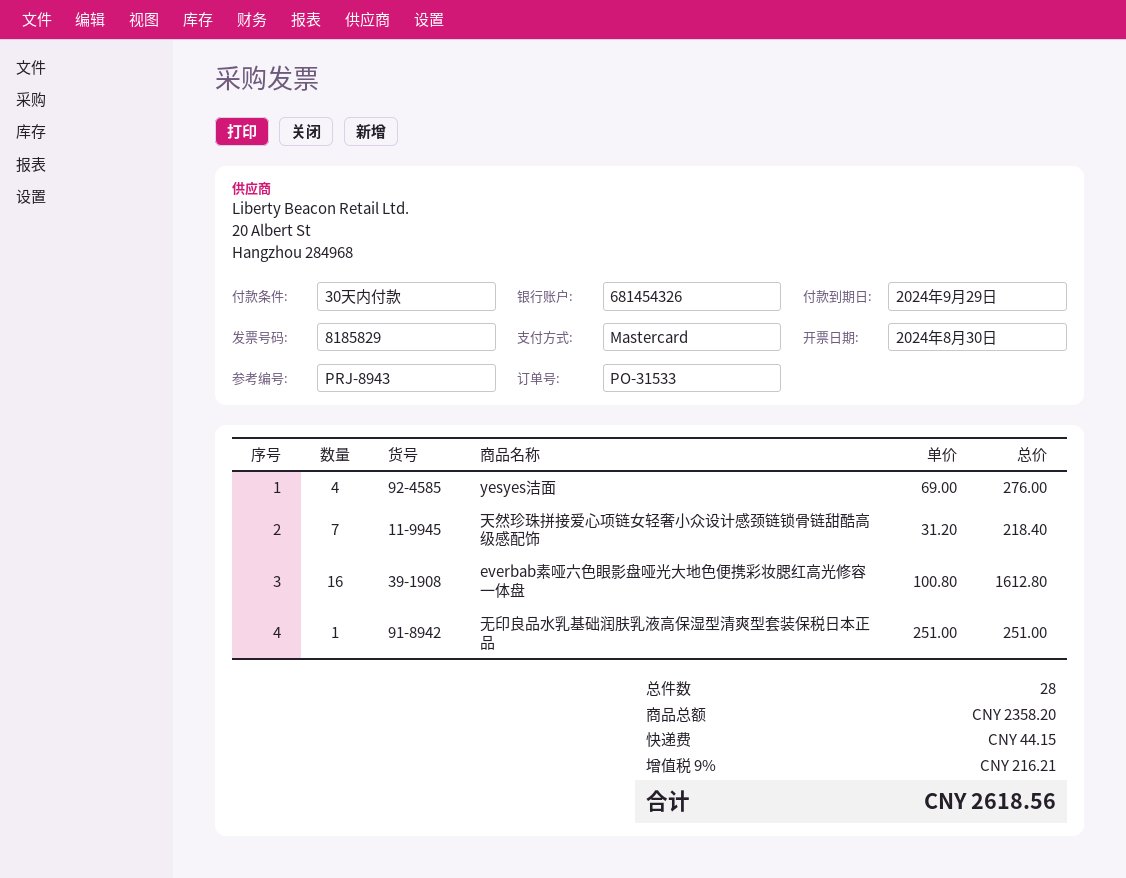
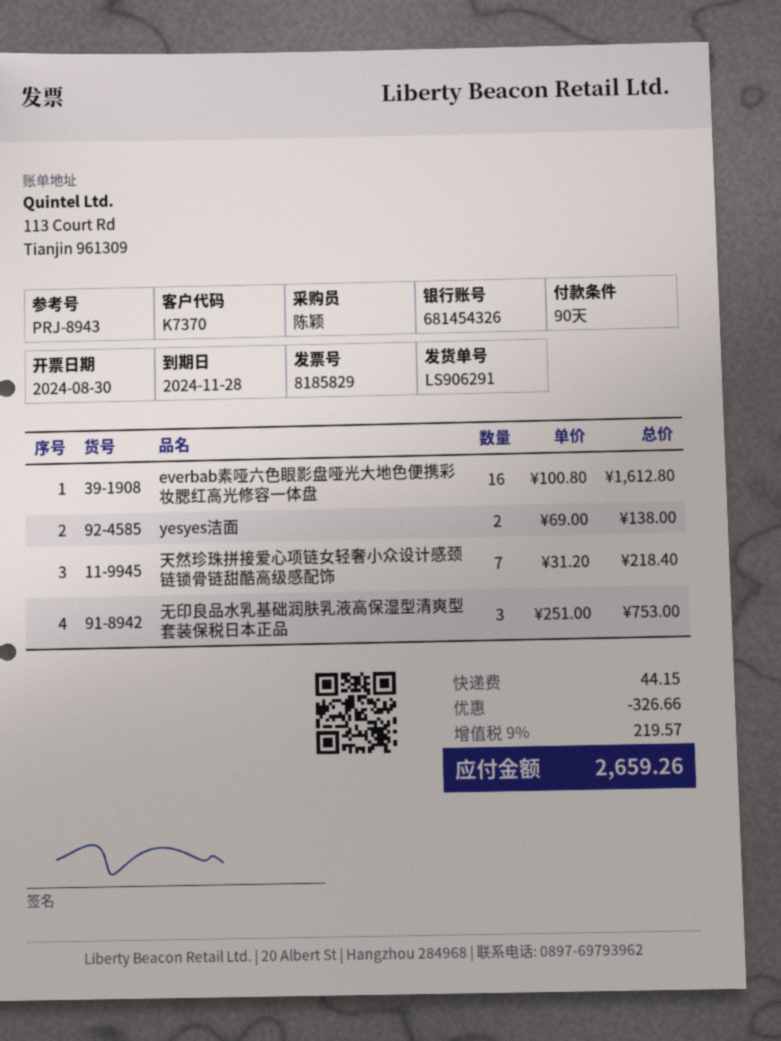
payment terms: 30 days -> 90 days
due date: 2024-09-29 -> 2024-11-28
yesyes洁面: 4 x 69.00 = 276.00 -> 2 x 69.00 = 138.00
无印良品水乳基础润肤乳液高保湿型清爽型套装保税日本正品: 1 x 251.00 = 251.00 -> 3 x 251.00 = 753.00
discount: none -> 326.66
tax: 9% = 216.21 -> 9% = 219.57
total: 2618.56 -> 2659.26

